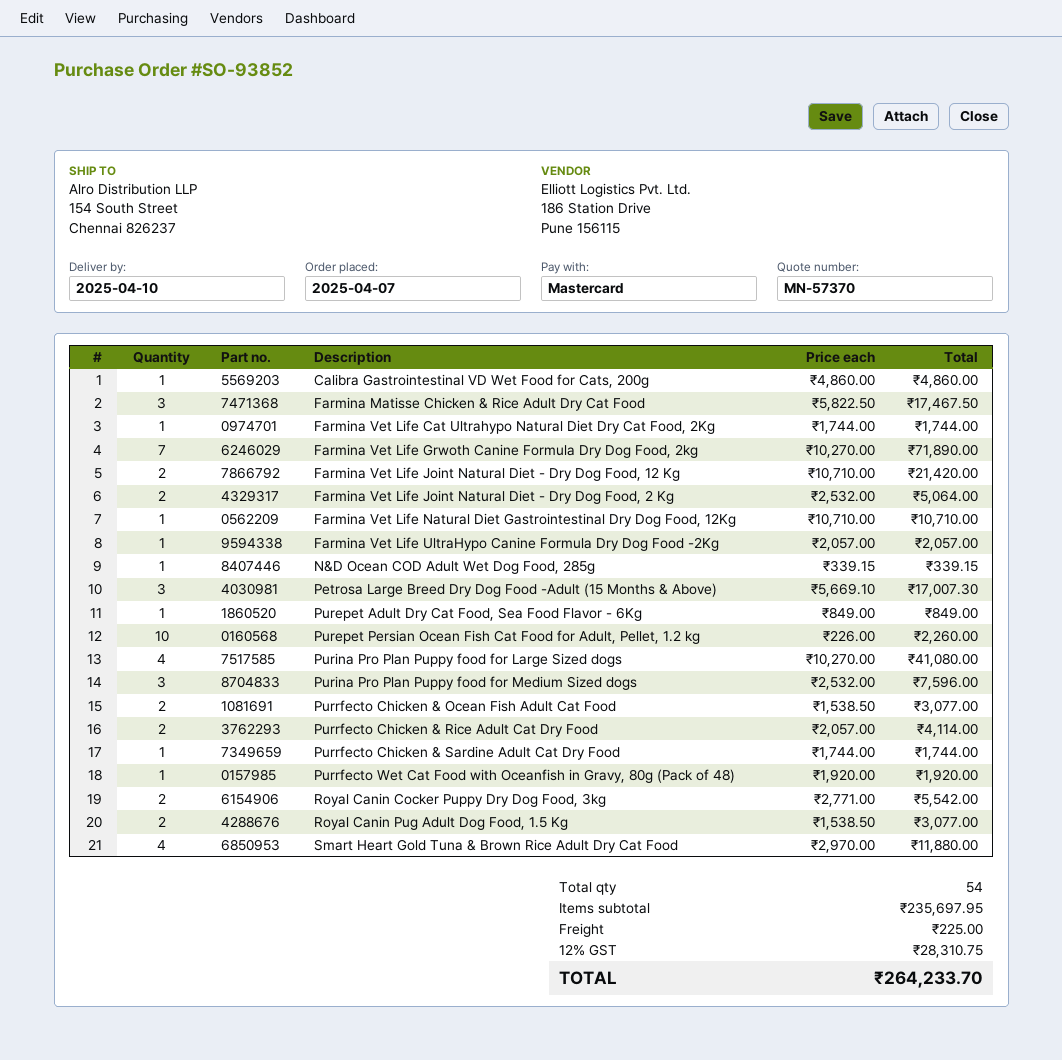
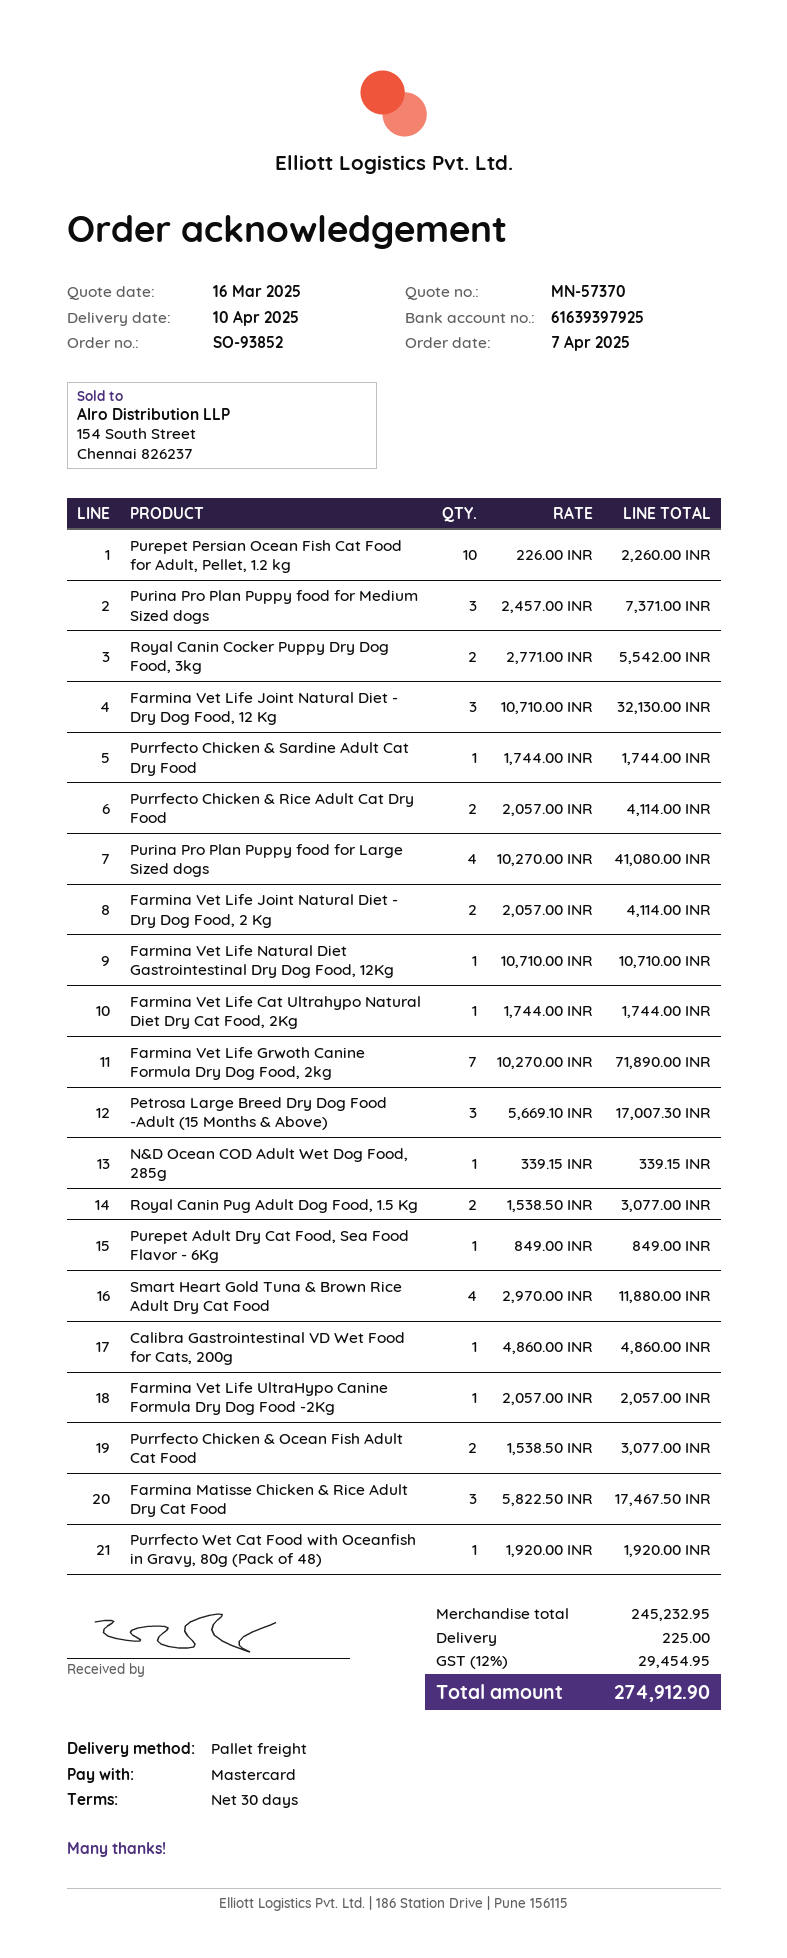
Farmina Vet Life Joint Natural Diet - Dry Dog Food, 12 Kg: 2 x 10710.00 = 21420.00 -> 3 x 10710.00 = 32130.00
Farmina Vet Life Joint Natural Diet - Dry Dog Food, 2 Kg: 2 x 2532.00 = 5064.00 -> 2 x 2057.00 = 4114.00
Purina Pro Plan Puppy food for Medium Sized dogs: 3 x 2532.00 = 7596.00 -> 3 x 2457.00 = 7371.00
subtotal: 235697.95 -> 245232.95
tax: 12% = 28310.75 -> 12% = 29454.95
total: 264233.70 -> 274912.90

